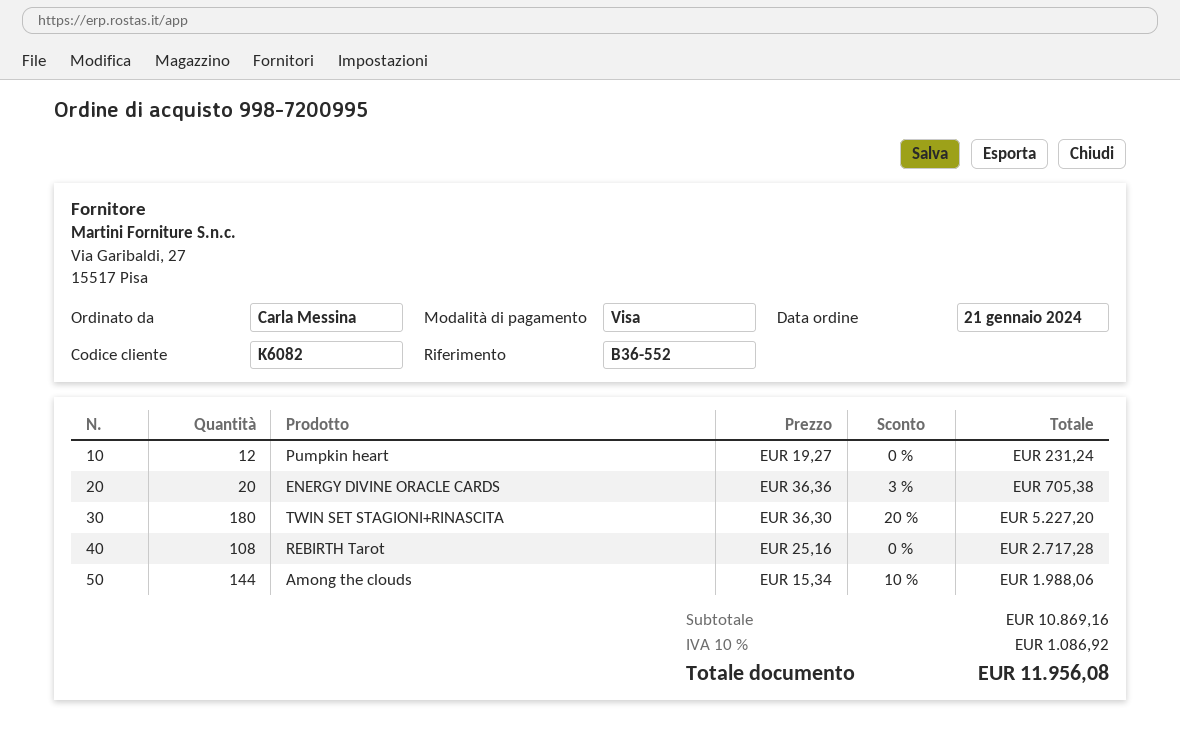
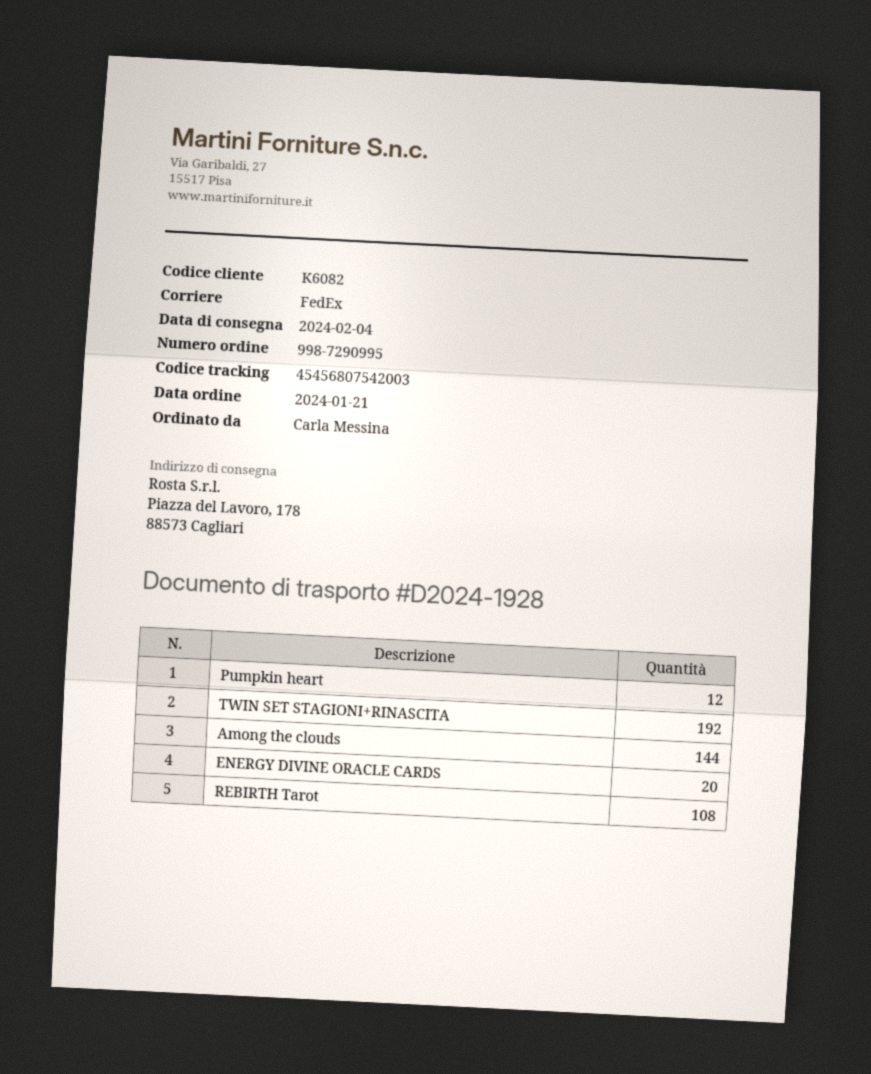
order number: 998-7200995 -> 998-7290995
TWIN SET STAGIONI+RINASCITA: 180 -> 192

